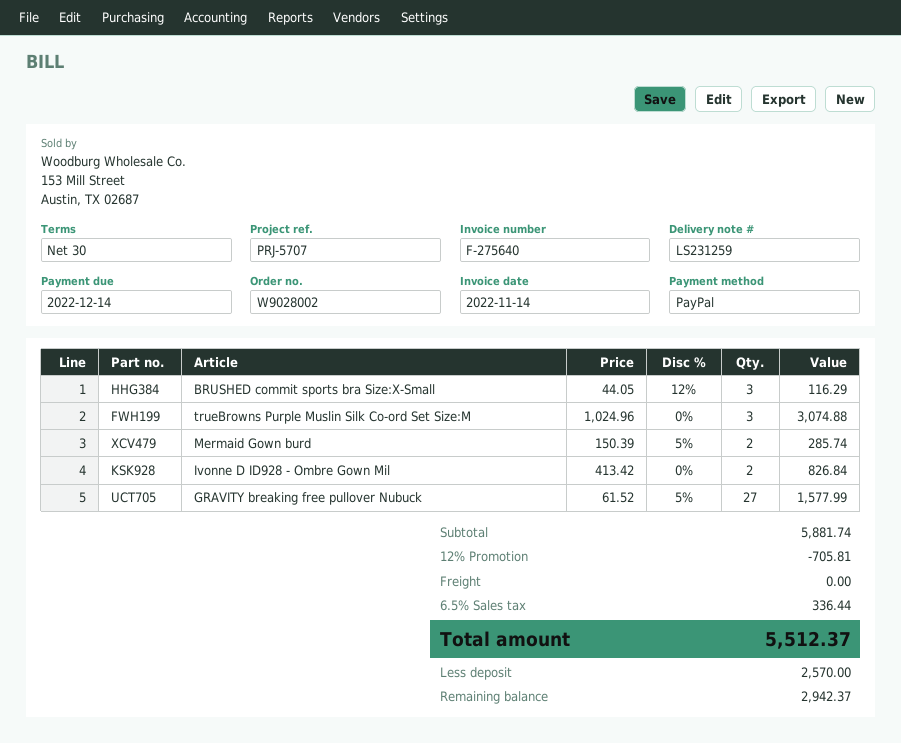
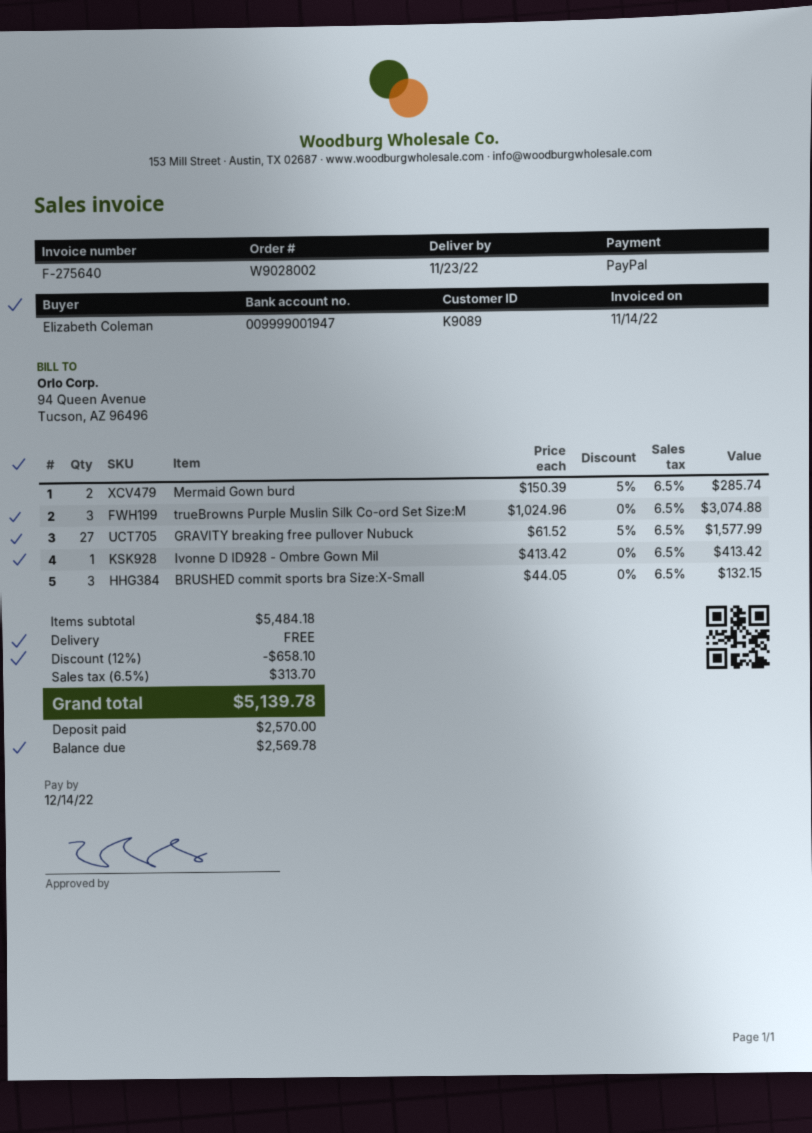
BRUSHED commit sports bra Size:X-Small: 3 x 44.05 - 12% = 116.29 -> 3 x 44.05 = 132.15
Ivonne D ID928 - Ombre Gown Mil: 2 x 413.42 = 826.84 -> 1 x 413.42 = 413.42
subtotal: 5881.74 -> 5484.18
discount: 12% = 705.81 -> 12% = 658.10
tax: 6.5% = 336.44 -> 6.5% = 313.70
total: 5512.37 -> 5139.78
balance: 2942.37 -> 2569.78

